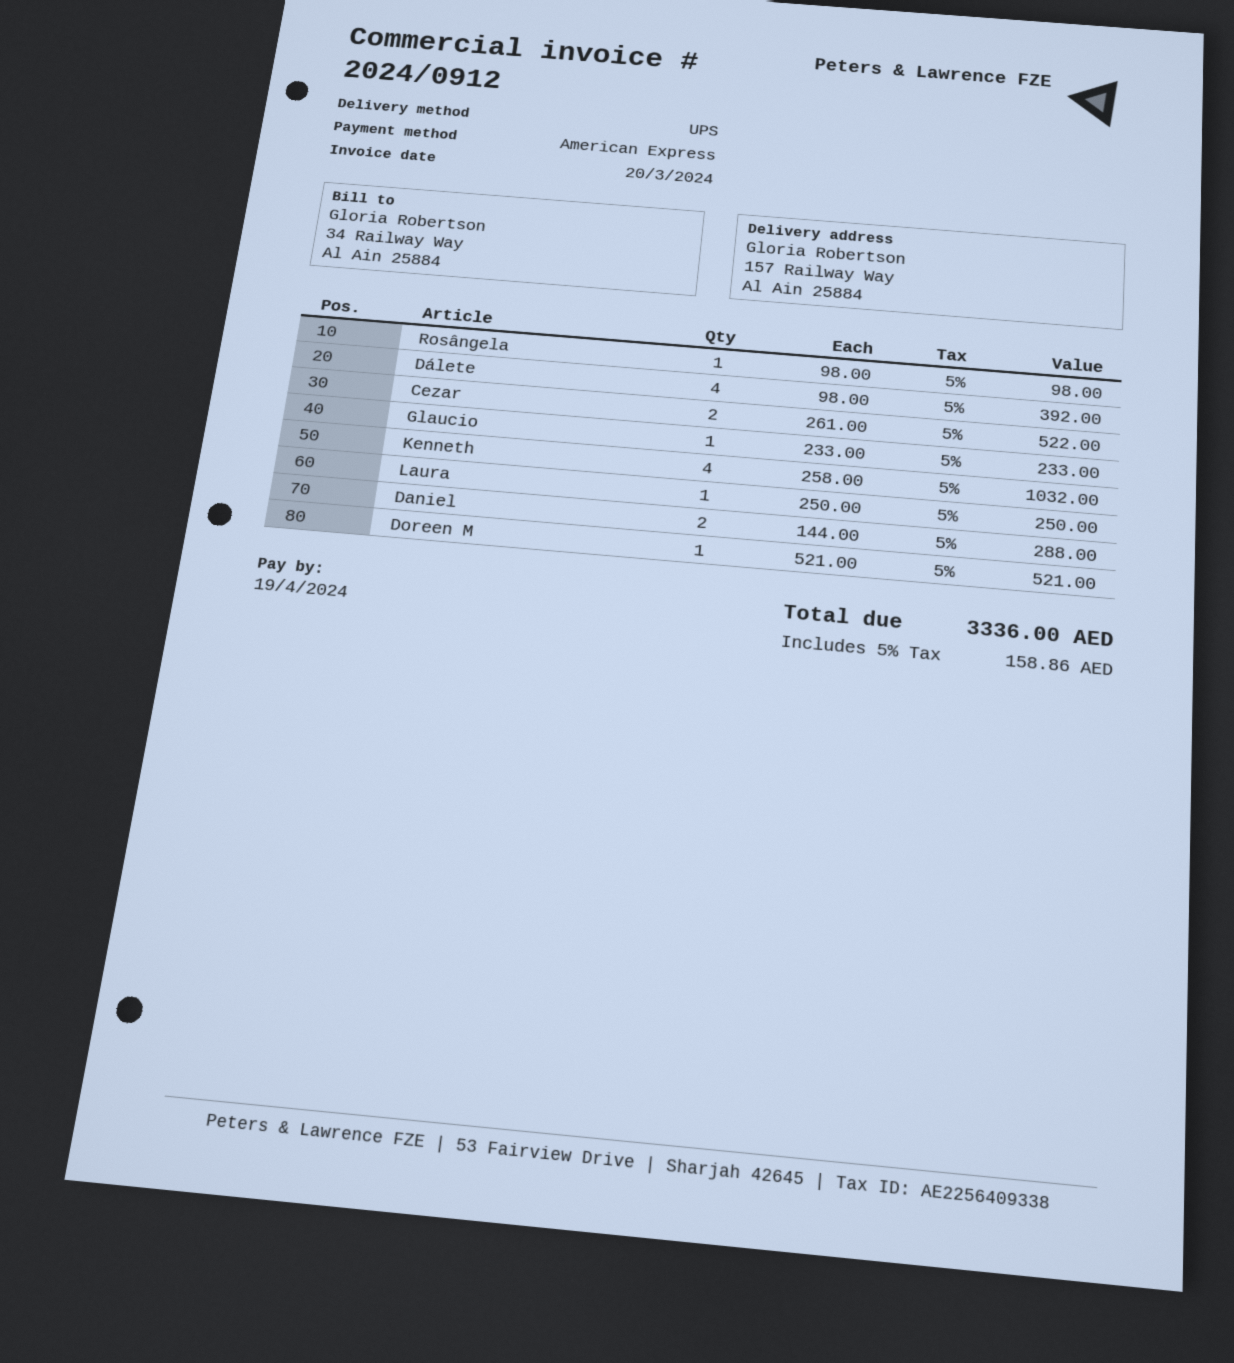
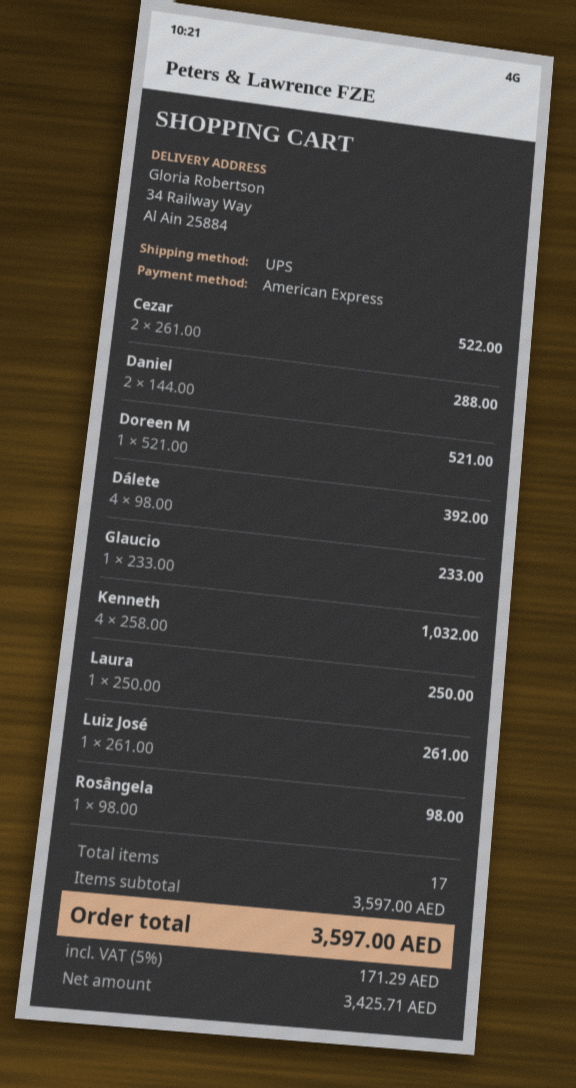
ship to: 157 Railway Way, Al Ain 25884 -> 34 Railway Way, Al Ain 25884
Luiz José: none -> 1 x 261.00 = 261.00
tax: 5% = 158.86 -> 5% = 171.29
total: 3336.00 -> 3597.00

